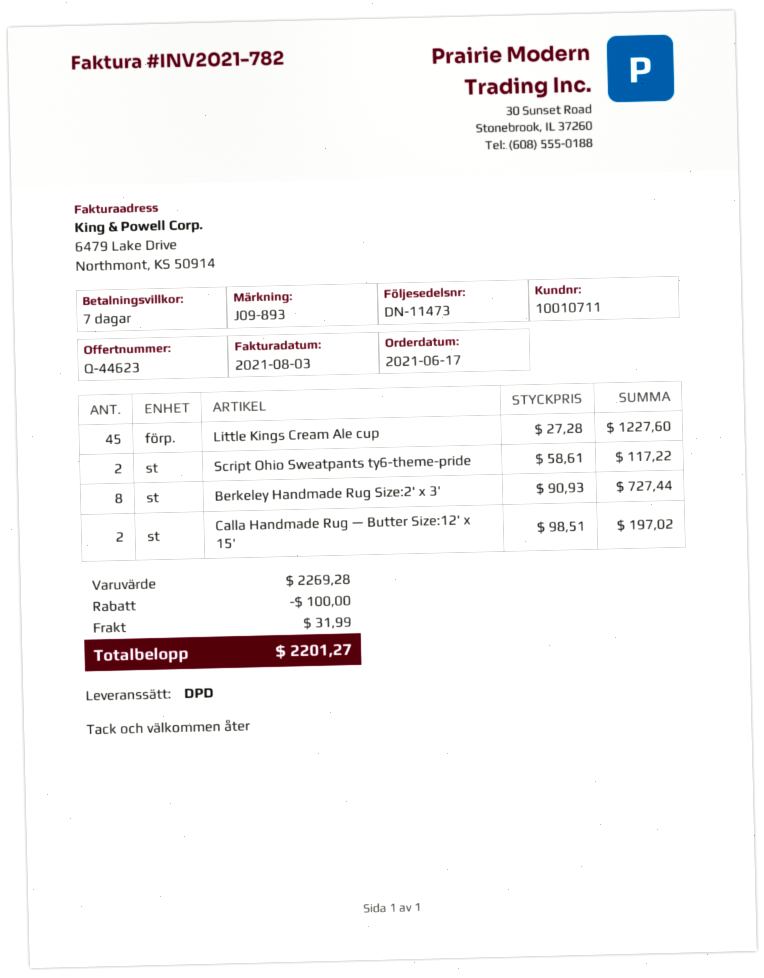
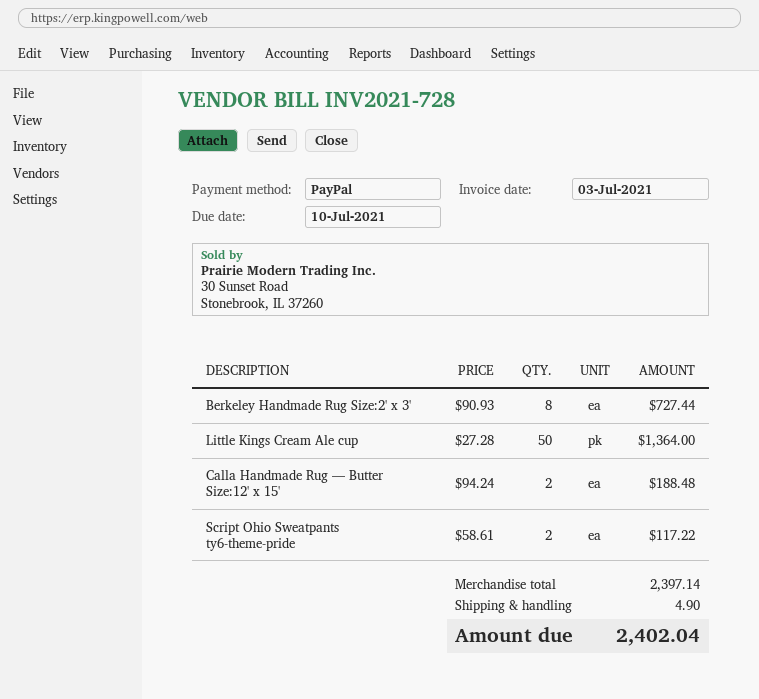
invoice number: INV2021-782 -> INV2021-728
invoice date: 2021-08-03 -> 2021-07-03
Little Kings Cream Ale cup: 45 x 27.28 = 1227.60 -> 50 x 27.28 = 1364.00
Calla Handmade Rug — Butter Size:12' x 15': 2 x 98.51 = 197.02 -> 2 x 94.24 = 188.48
subtotal: 2269.28 -> 2397.14
discount: 100.00 -> none
shipping: 31.99 -> 4.90
total: 2201.27 -> 2402.04

